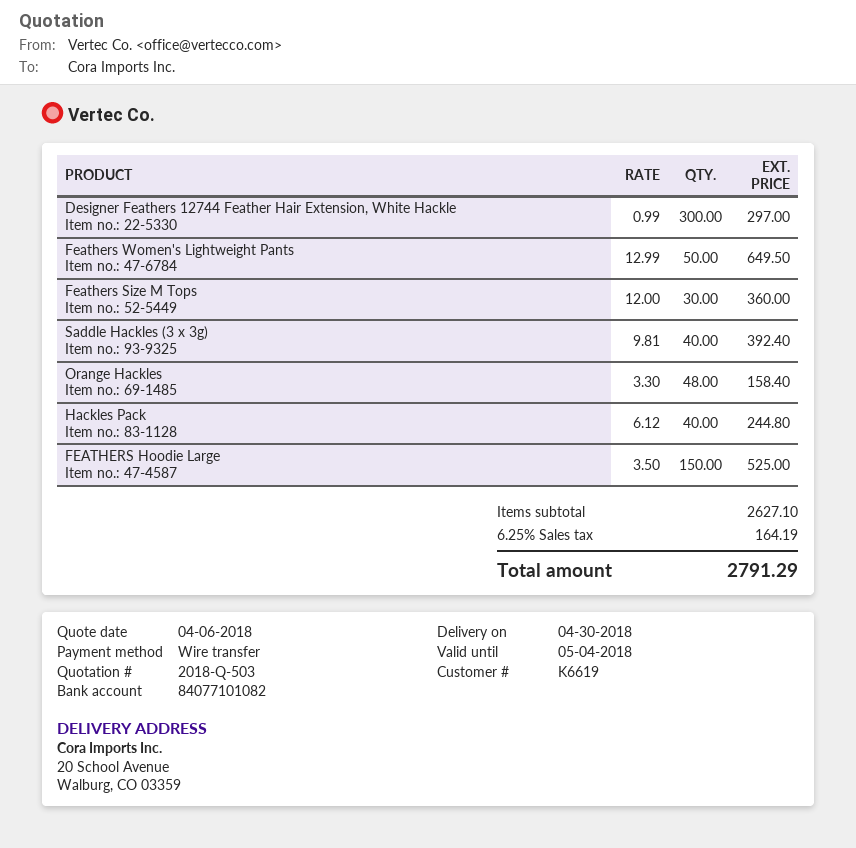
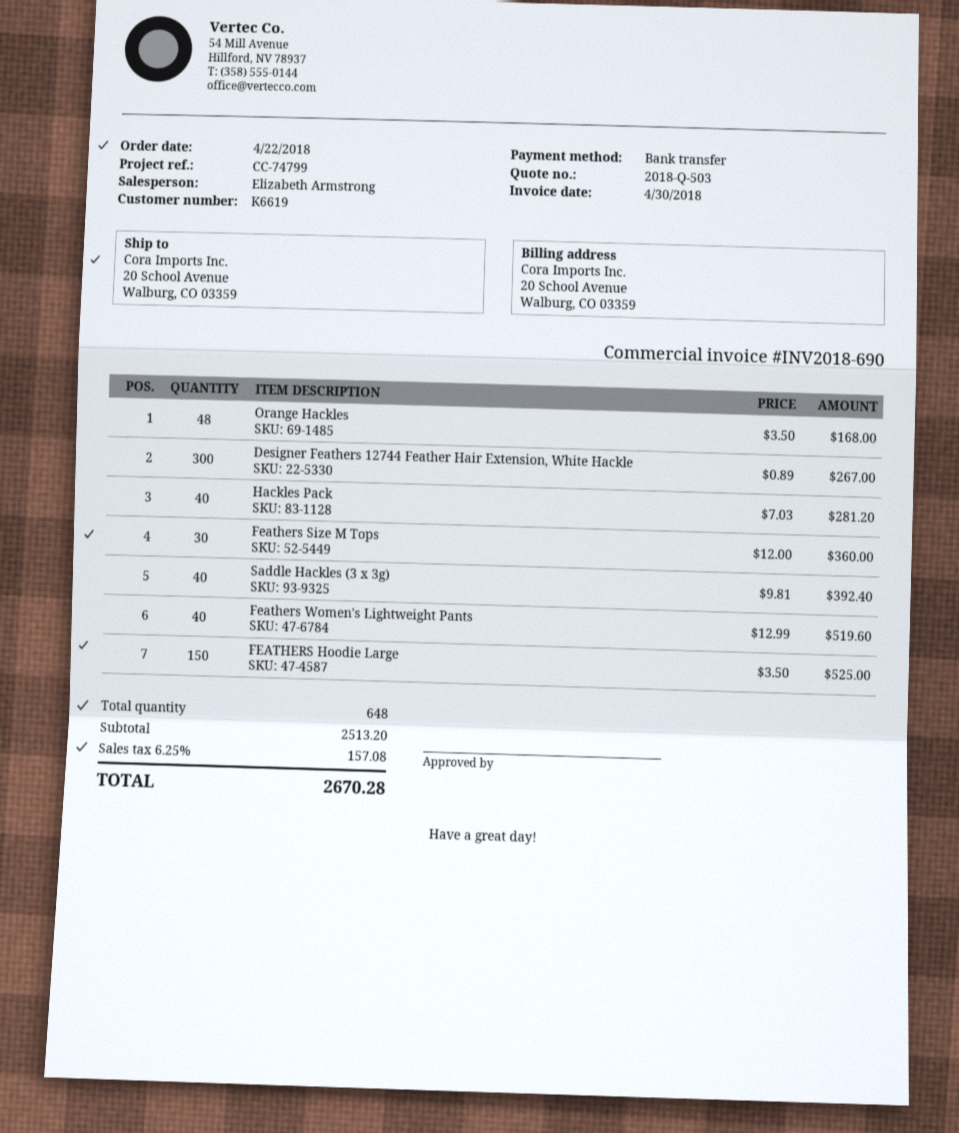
Designer Feathers 12744 Feather Hair Extension, White Hackle: 300 x 0.99 = 297.00 -> 300 x 0.89 = 267.00
Feathers Women's Lightweight Pants: 50 x 12.99 = 649.50 -> 40 x 12.99 = 519.60
Orange Hackles: 48 x 3.30 = 158.40 -> 48 x 3.50 = 168.00
Hackles Pack: 40 x 6.12 = 244.80 -> 40 x 7.03 = 281.20
subtotal: 2627.10 -> 2513.20
tax: 6.25% = 164.19 -> 6.25% = 157.08
total: 2791.29 -> 2670.28

